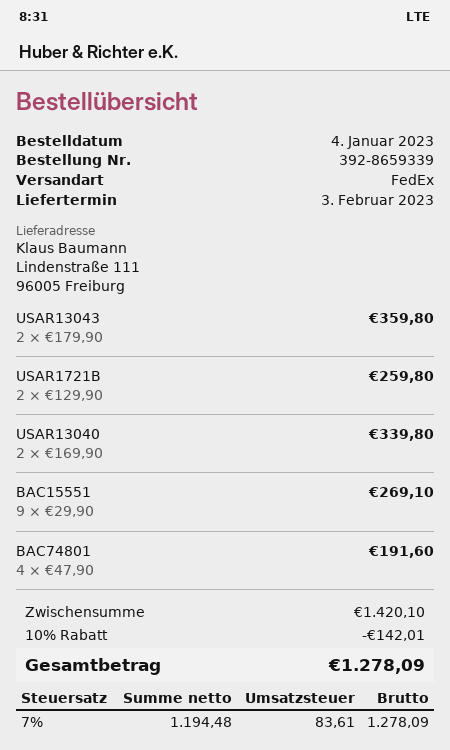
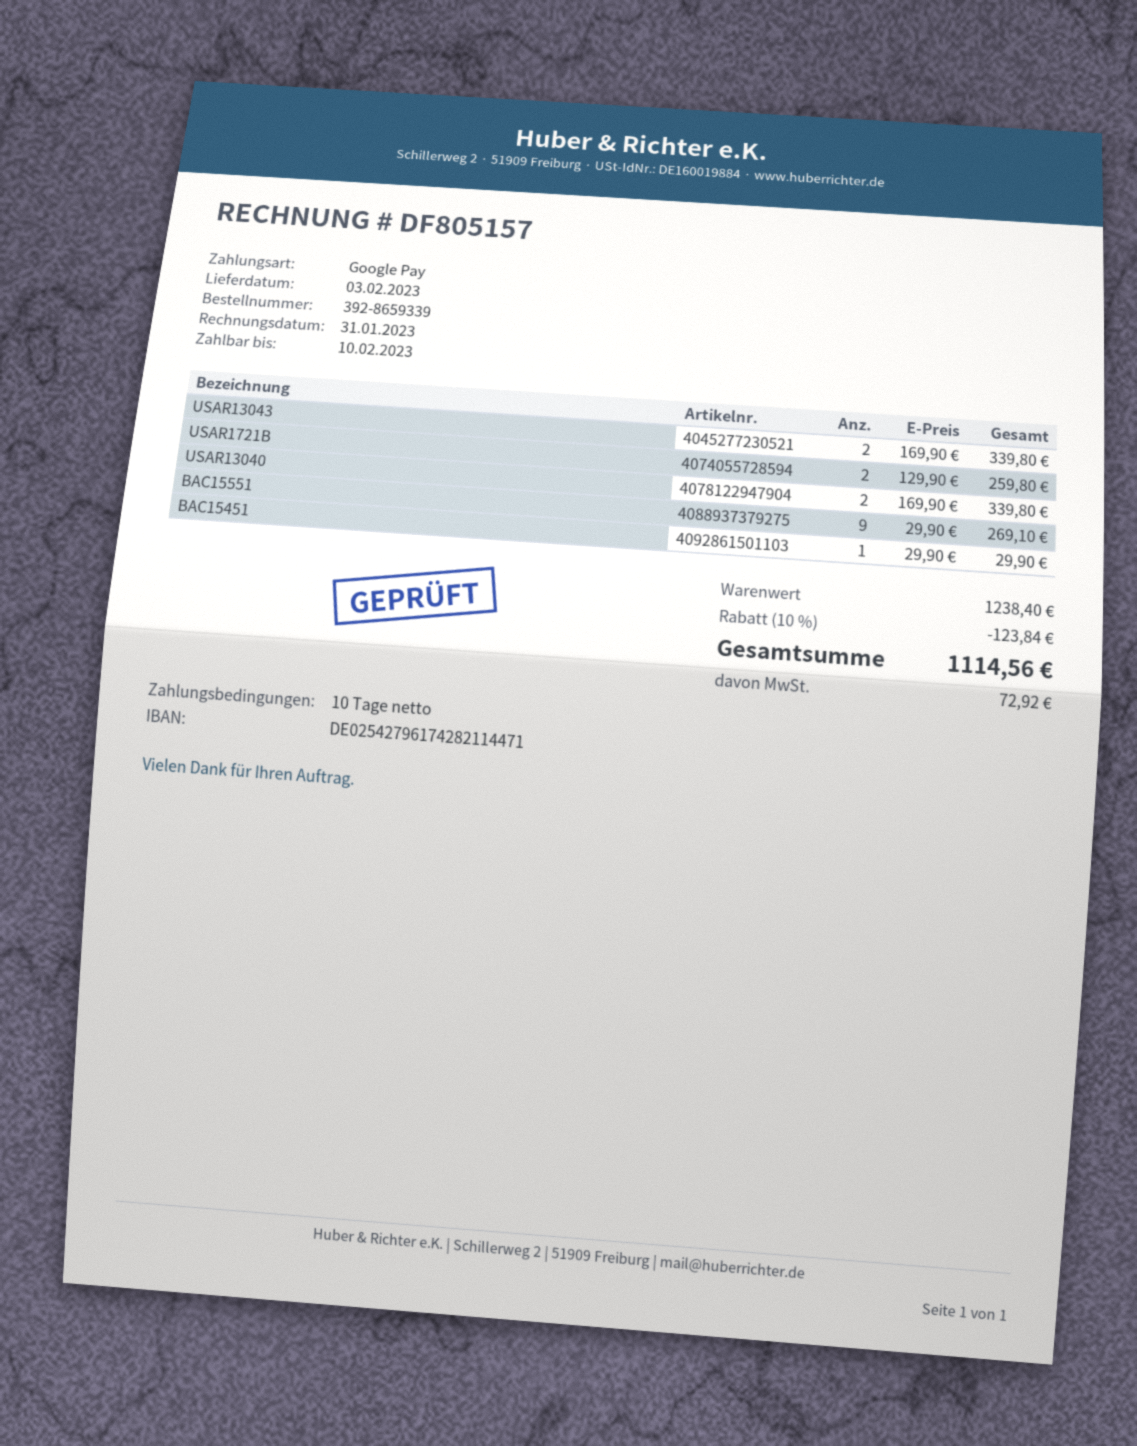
USAR13043: 2 x 179.90 = 359.80 -> 2 x 169.90 = 339.80
BAC74801: 4 x 47.90 = 191.60 -> none
BAC15451: none -> 1 x 29.90 = 29.90
subtotal: 1420.10 -> 1238.40
discount: 10% = 142.01 -> 10% = 123.84
tax: 83.61 -> 72.92
total: 1278.09 -> 1114.56

